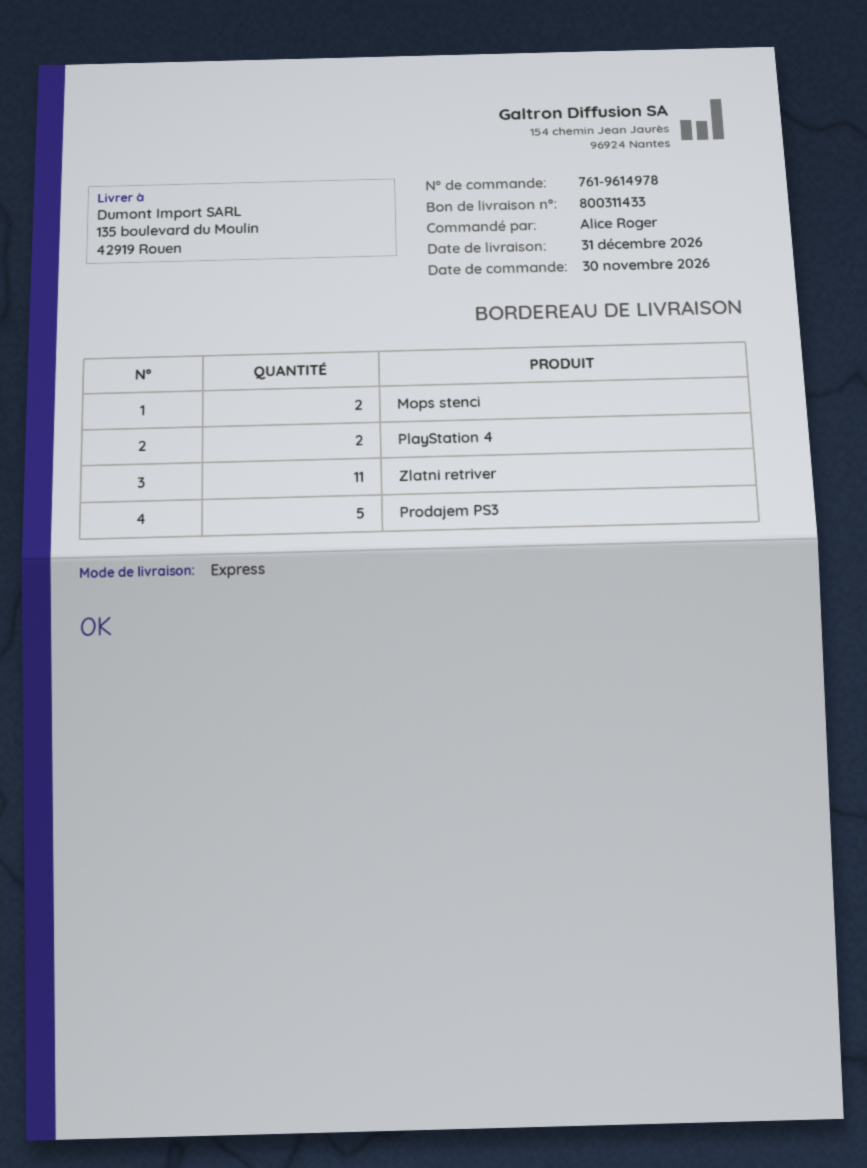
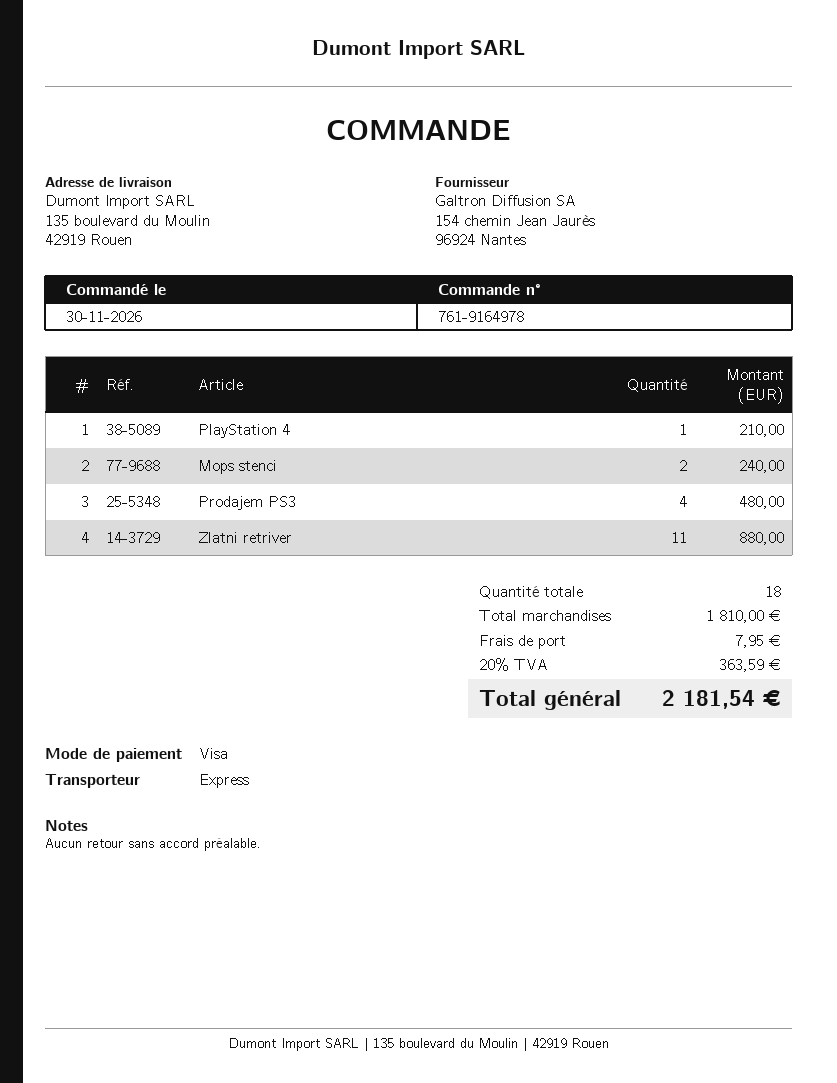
order number: 761-9614978 -> 761-9164978
PlayStation 4: 2 -> 1
Prodajem PS3: 5 -> 4

